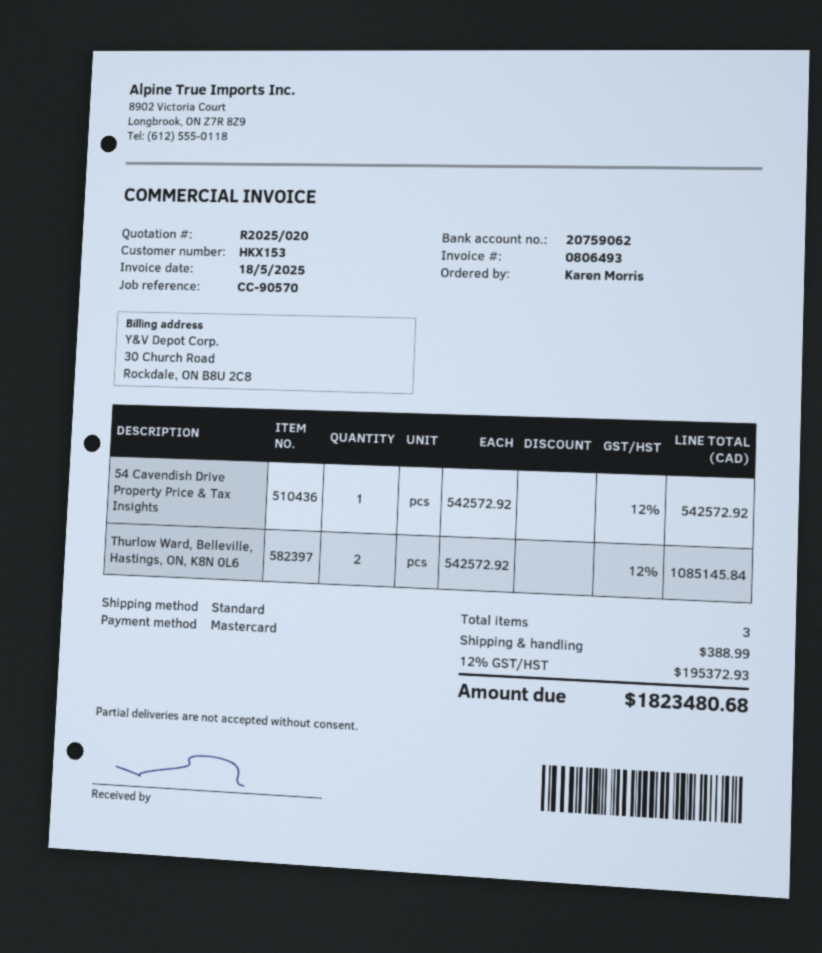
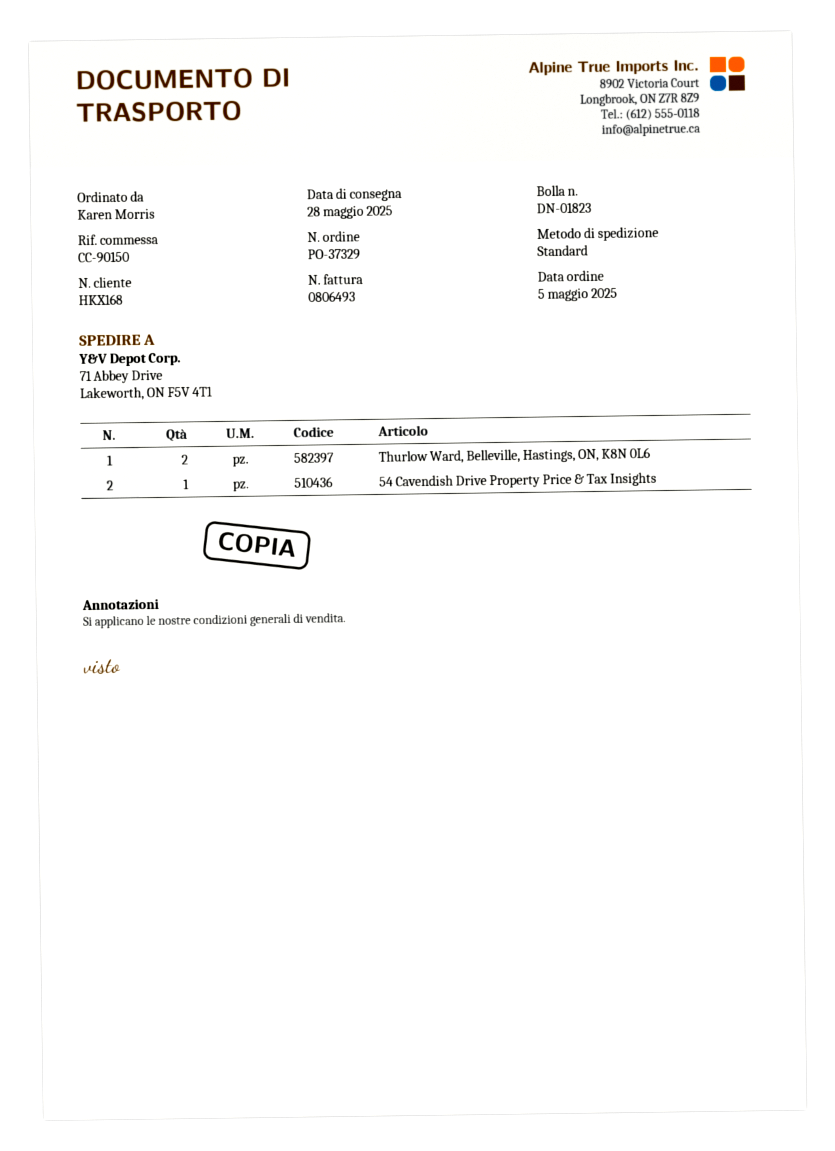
customer number: HKX153 -> HKX168
reference: CC-90570 -> CC-90150

